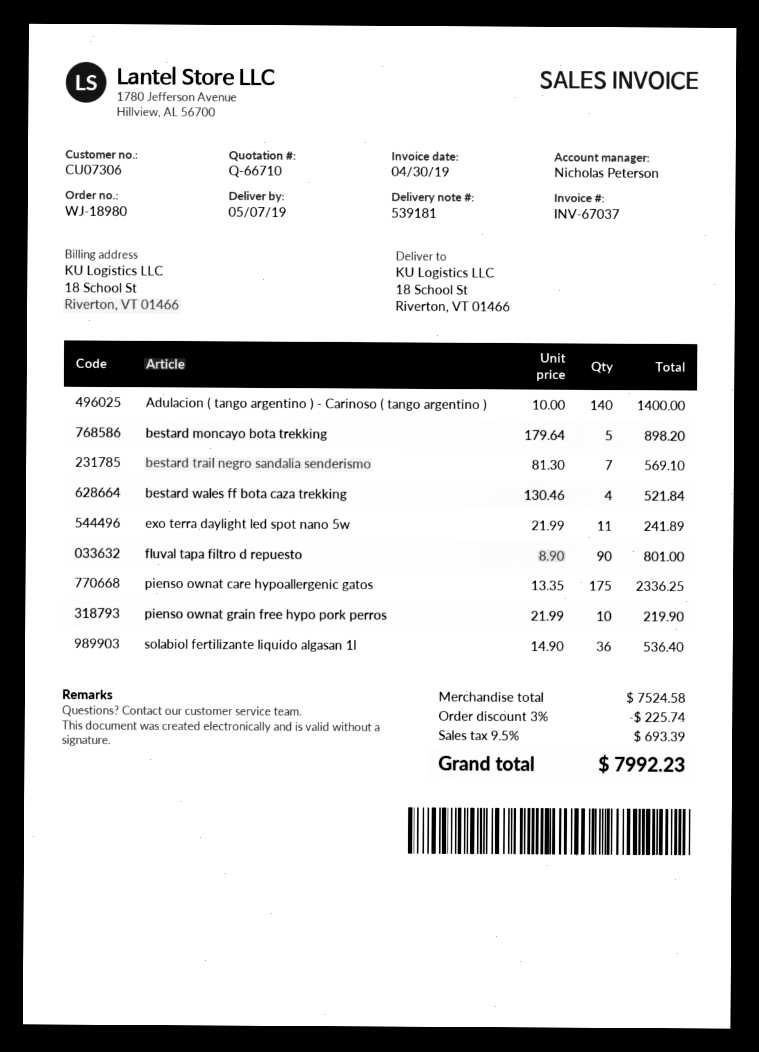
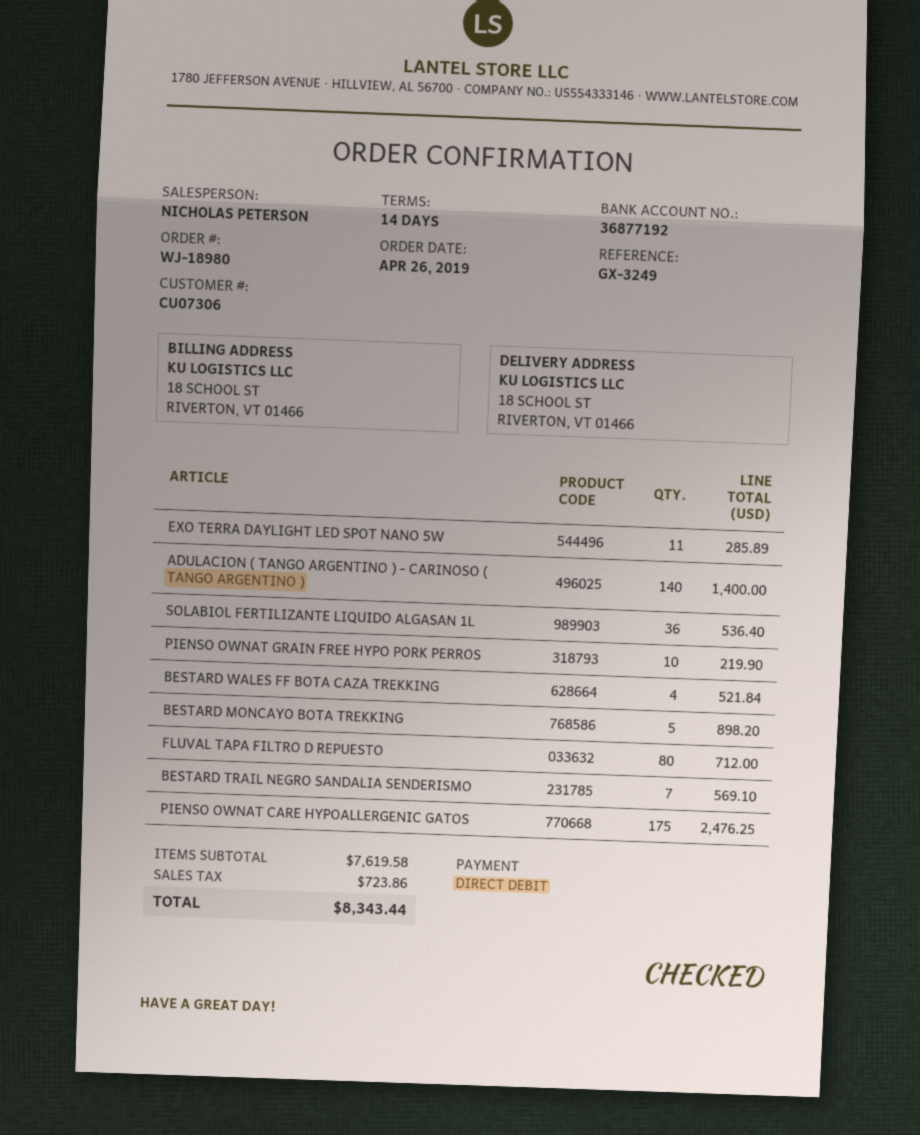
exo terra daylight led spot nano 5w: 11 for 241.89 -> 11 for 285.89
fluval tapa filtro d repuesto: 90 for 801.00 -> 80 for 712.00
pienso ownat care hypoallergenic gatos: 175 for 2336.25 -> 175 for 2476.25
subtotal: 7524.58 -> 7619.58
discount: 3% = 225.74 -> none
tax: 693.39 -> 723.86
total: 7992.23 -> 8343.44

